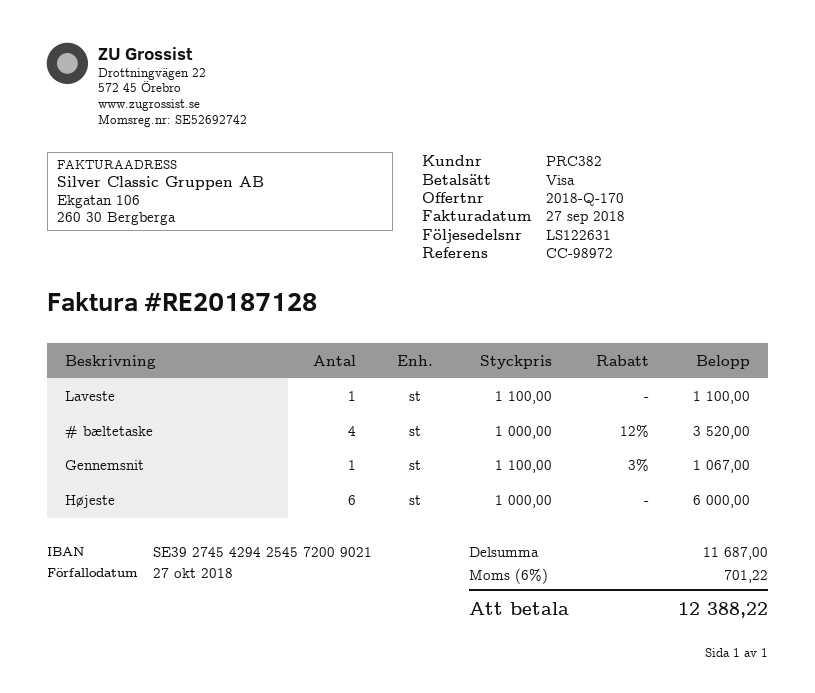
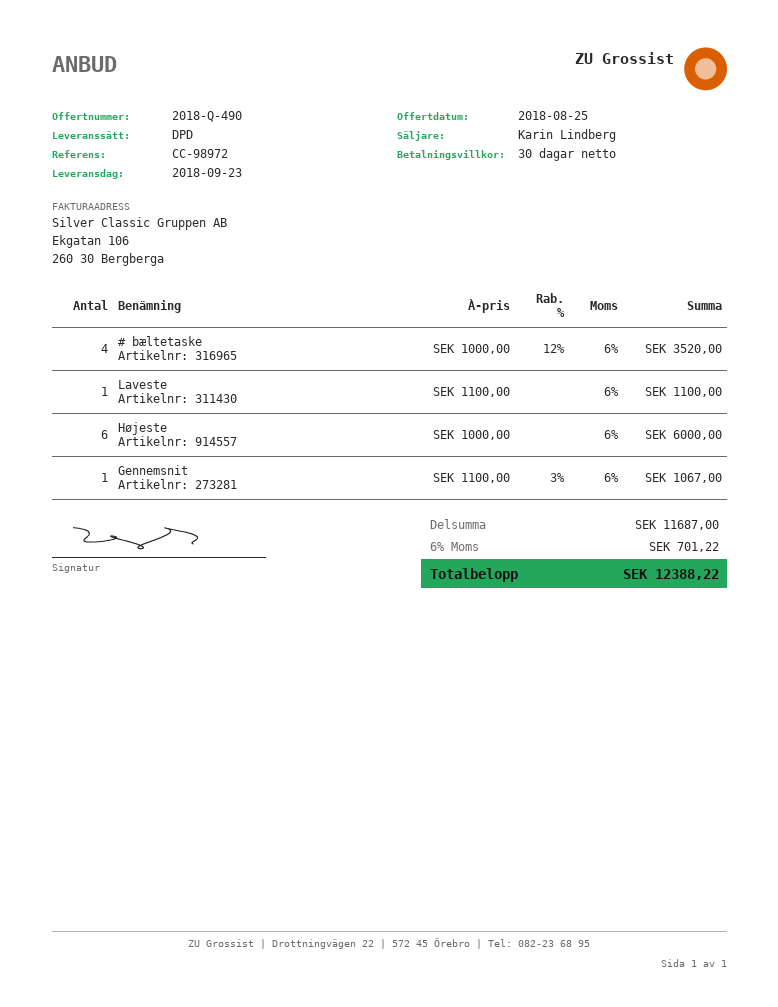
quote number: 2018-Q-170 -> 2018-Q-490

